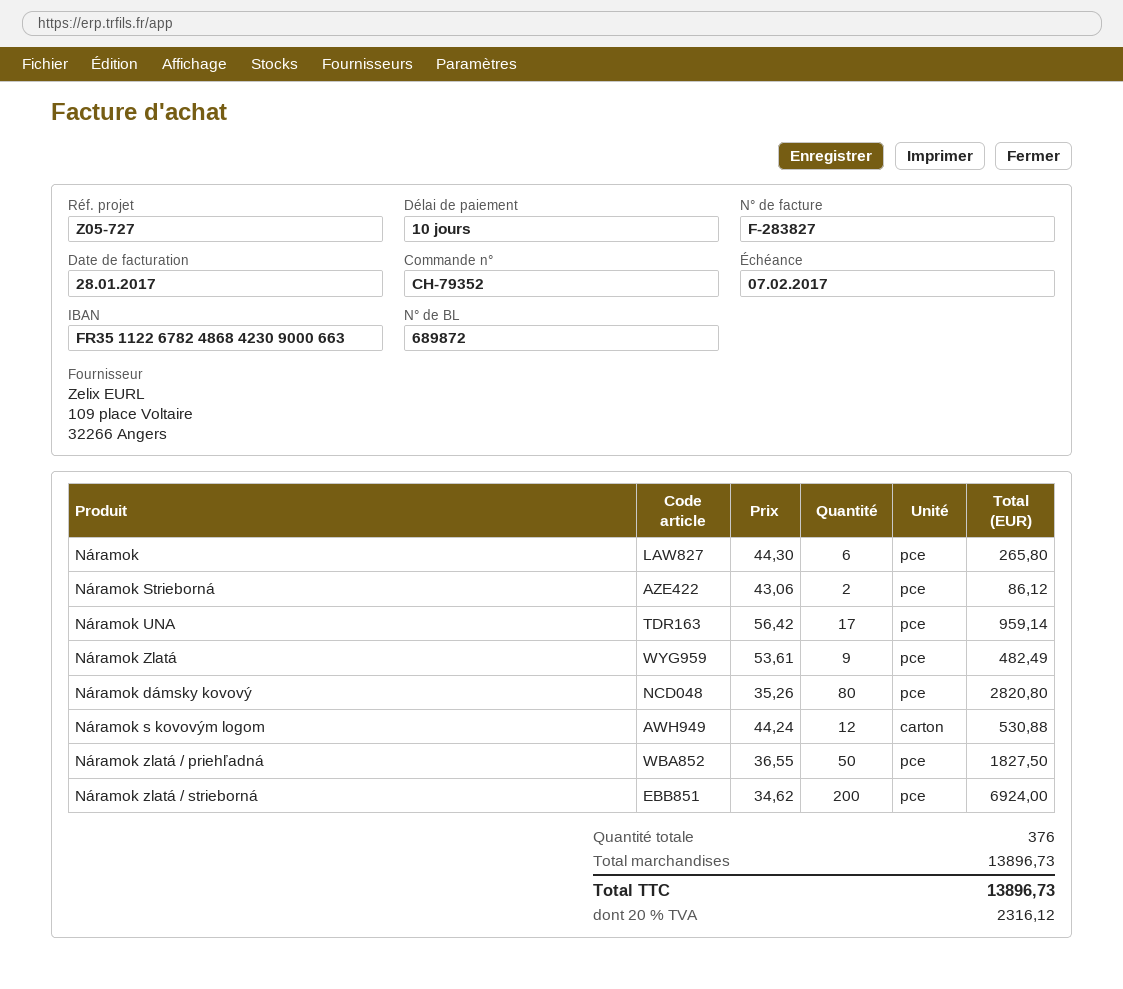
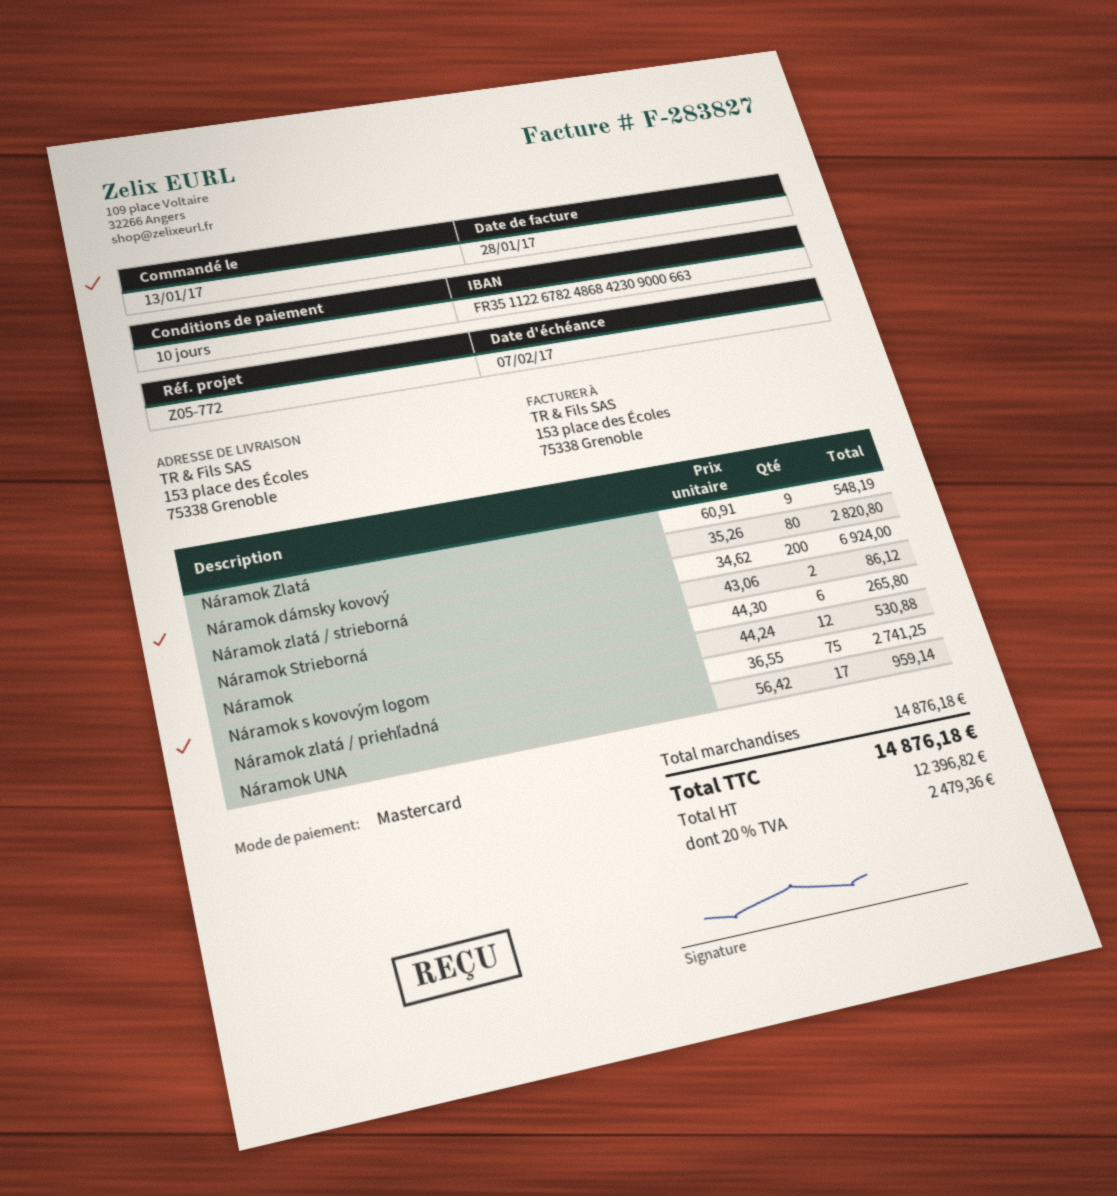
reference: Z05-727 -> Z05-772
Náramok Zlatá: 9 x 53.61 = 482.49 -> 9 x 60.91 = 548.19
Náramok zlatá / priehľadná: 50 x 36.55 = 1827.50 -> 75 x 36.55 = 2741.25
subtotal: 13896.73 -> 14876.18
tax: 20% = 2316.12 -> 20% = 2479.36
total: 13896.73 -> 14876.18

